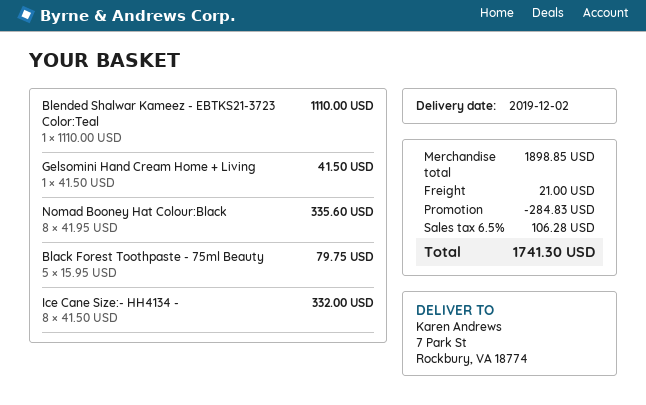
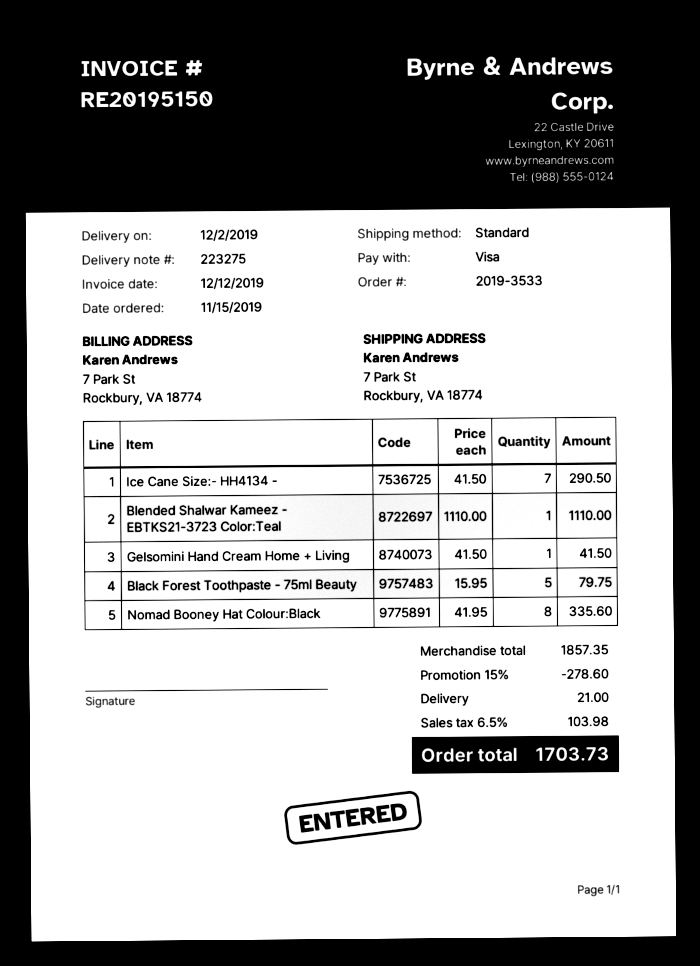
Ice Cane Size:- HH4134 -: 8 x 41.50 = 332.00 -> 7 x 41.50 = 290.50
subtotal: 1898.85 -> 1857.35
discount: 284.83 -> 278.60
tax: 6.5% = 106.28 -> 6.5% = 103.98
total: 1741.30 -> 1703.73

